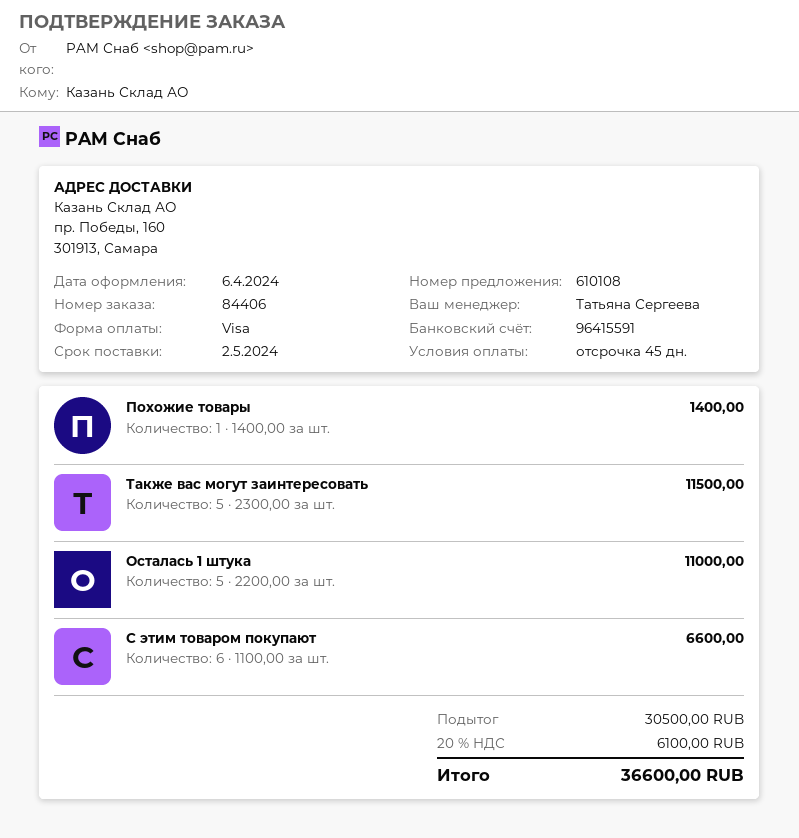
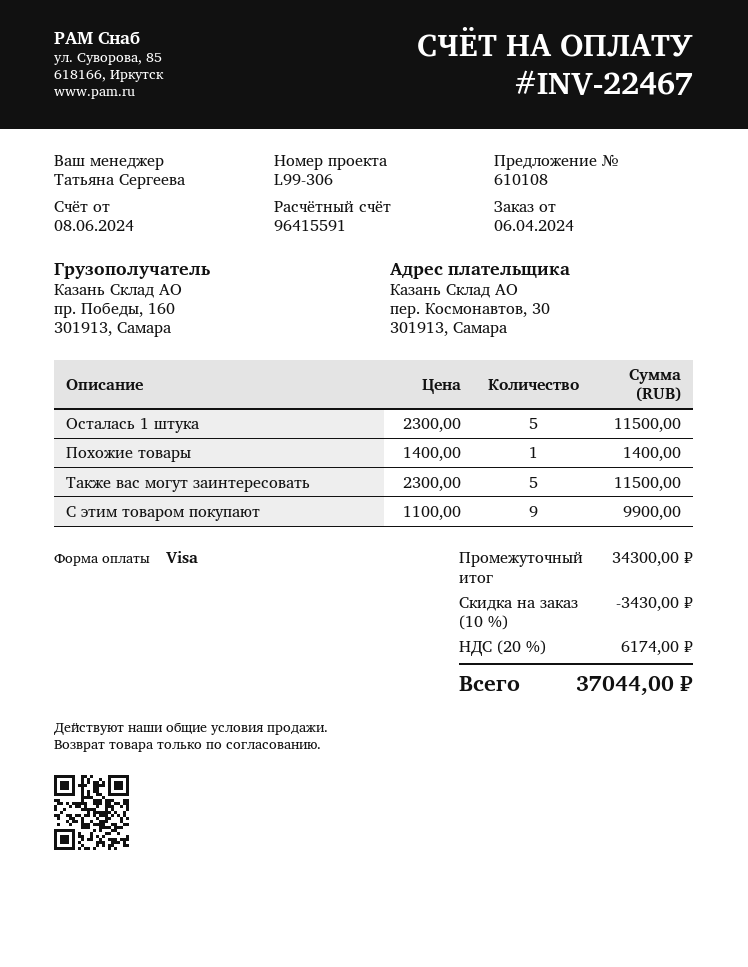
Осталась 1 штука: 5 x 2200.00 = 11000.00 -> 5 x 2300.00 = 11500.00
С этим товаром покупают: 6 x 1100.00 = 6600.00 -> 9 x 1100.00 = 9900.00
subtotal: 30500.00 -> 34300.00
discount: none -> 10% = 3430.00
tax: 20% = 6100.00 -> 20% = 6174.00
total: 36600.00 -> 37044.00

